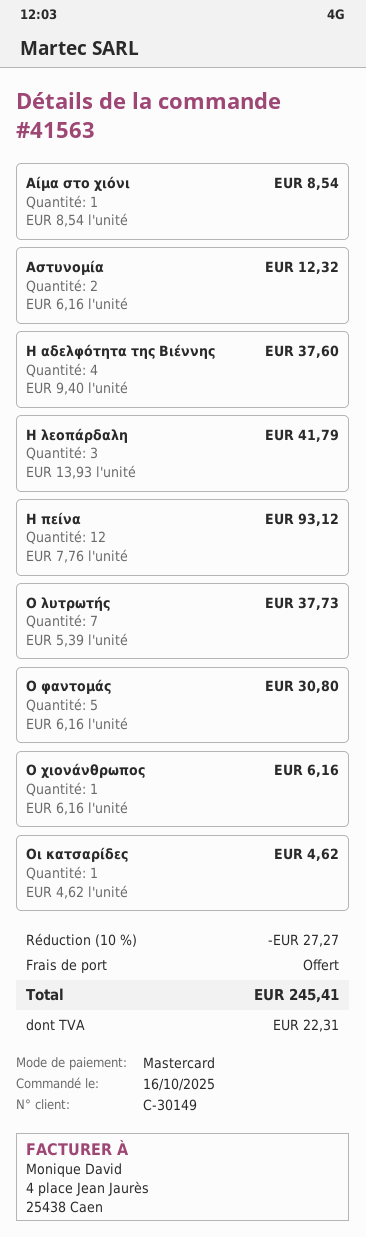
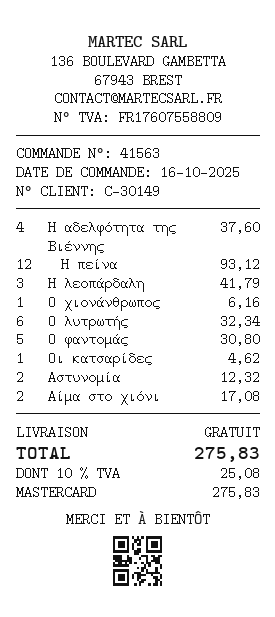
Αίμα στο χιόνι: 1 for 8.54 -> 2 for 17.08
Ο λυτρωτής: 7 for 37.73 -> 6 for 32.34
discount: 10% = 27.27 -> none
tax: 22.31 -> 25.08
total: 245.41 -> 275.83

